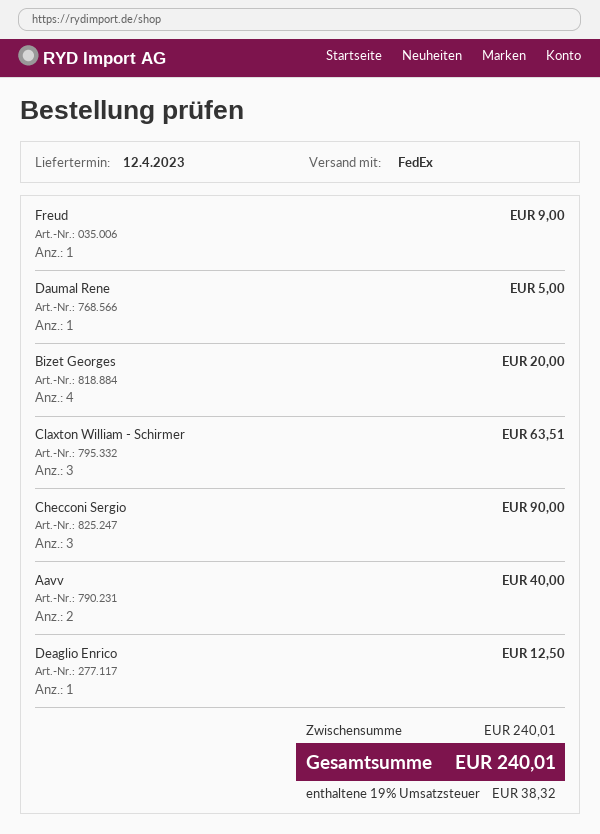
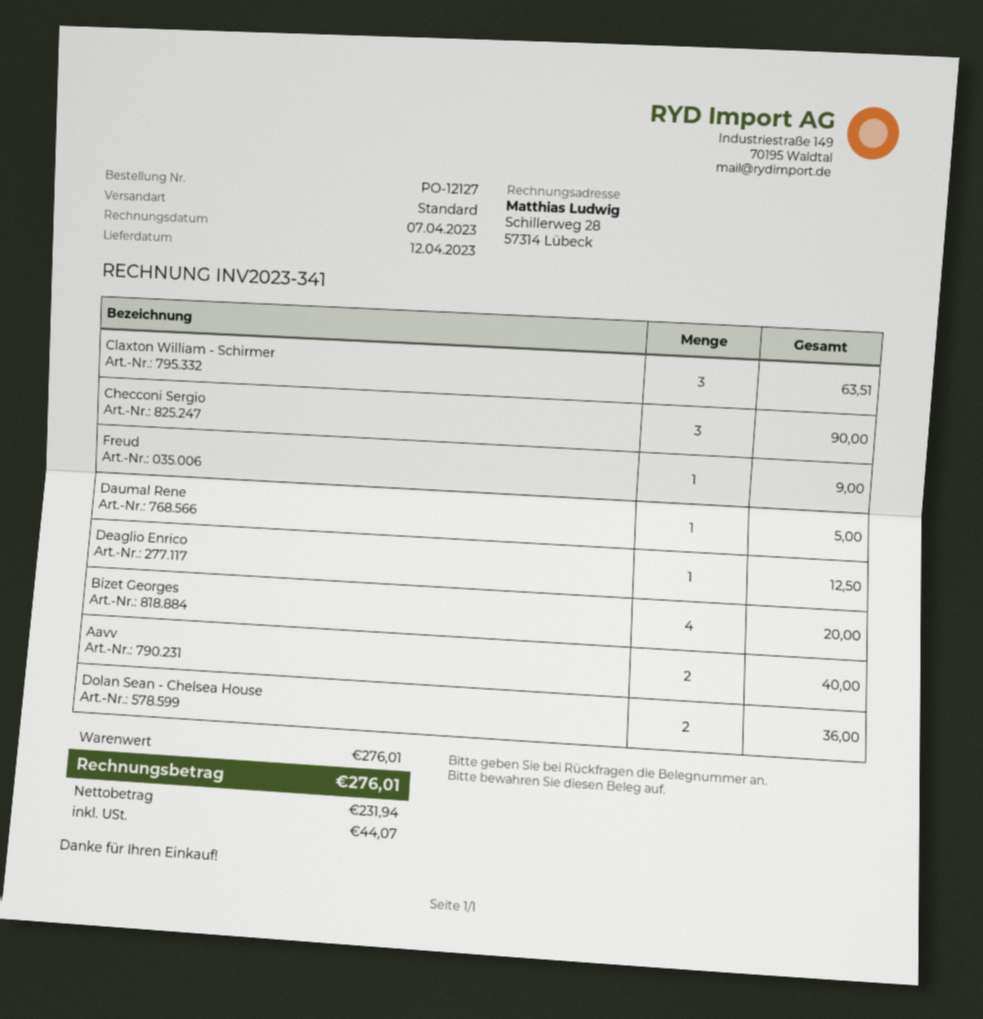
shipping method: FedEx -> standard
Dolan Sean - Chelsea House: none -> 2 for 36.00
subtotal: 240.01 -> 276.01
tax: 38.32 -> 44.07
total: 240.01 -> 276.01

